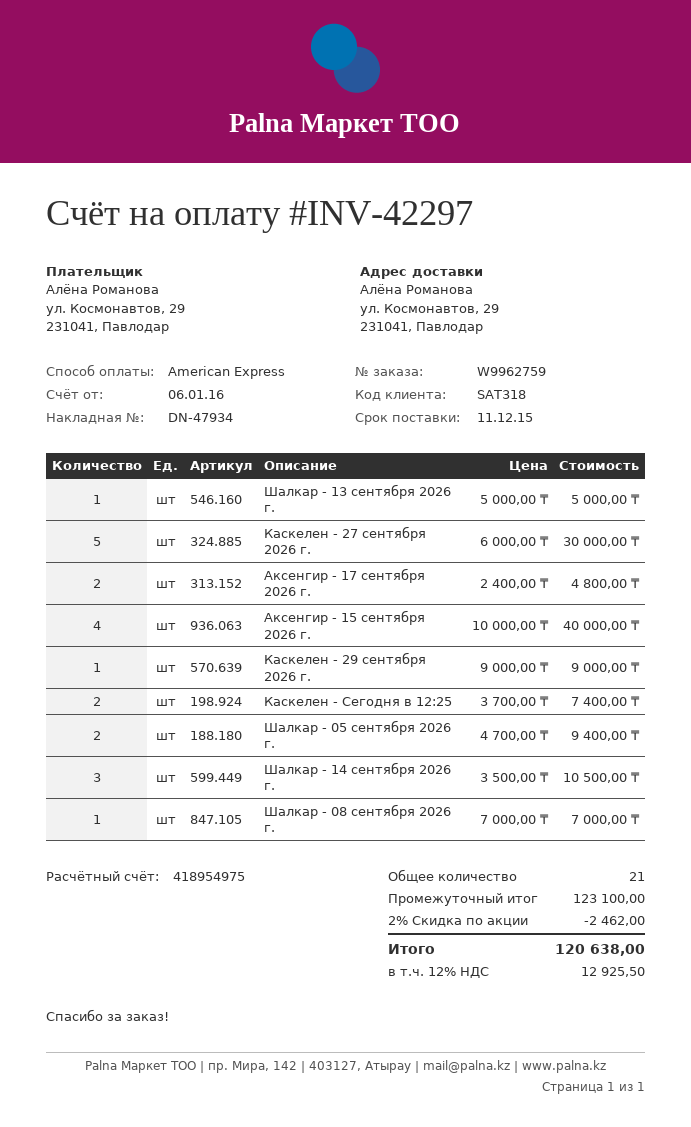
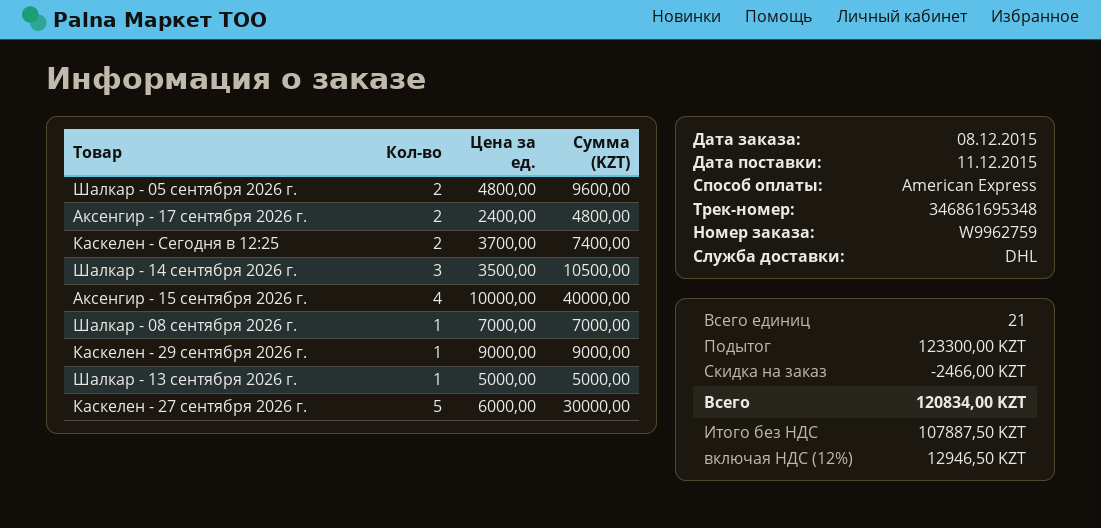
Шалкар - 05 сентября 2026 г.: 2 x 4700.00 = 9400.00 -> 2 x 4800.00 = 9600.00
subtotal: 123100.00 -> 123300.00
discount: 2462.00 -> 2466.00
tax: 12% = 12925.50 -> 12% = 12946.50
total: 120638.00 -> 120834.00

